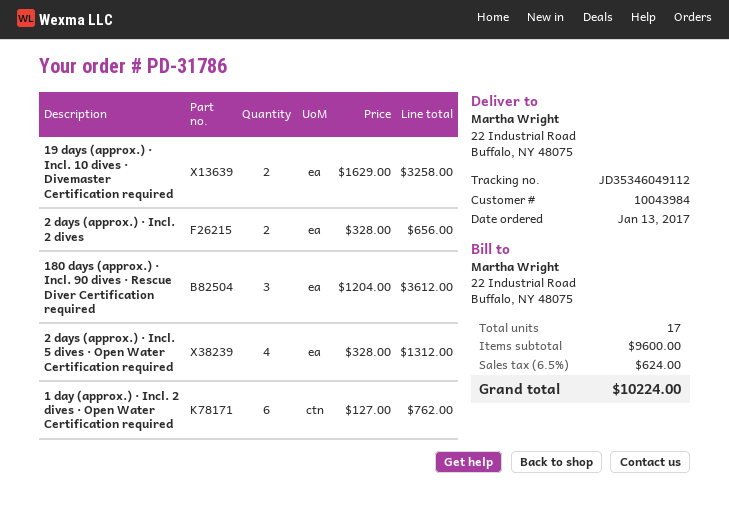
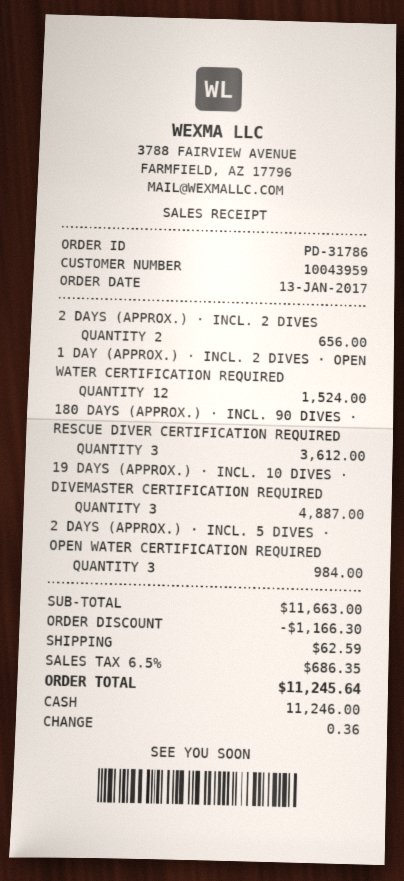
customer number: 10043984 -> 10043959
19 days (approx.) · Incl. 10 dives · Divemaster Certification required: 2 for 3258.00 -> 3 for 4887.00
2 days (approx.) · Incl. 5 dives · Open Water Certification required: 4 for 1312.00 -> 3 for 984.00
1 day (approx.) · Incl. 2 dives · Open Water Certification required: 6 for 762.00 -> 12 for 1524.00
subtotal: 9600.00 -> 11663.00
discount: none -> 1166.30
shipping: none -> 62.59
tax: 6.5% = 624.00 -> 6.5% = 686.35
total: 10224.00 -> 11245.64

